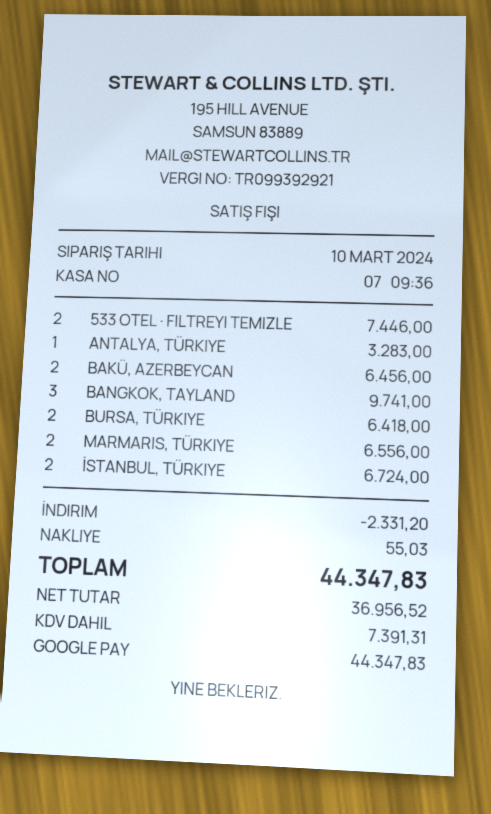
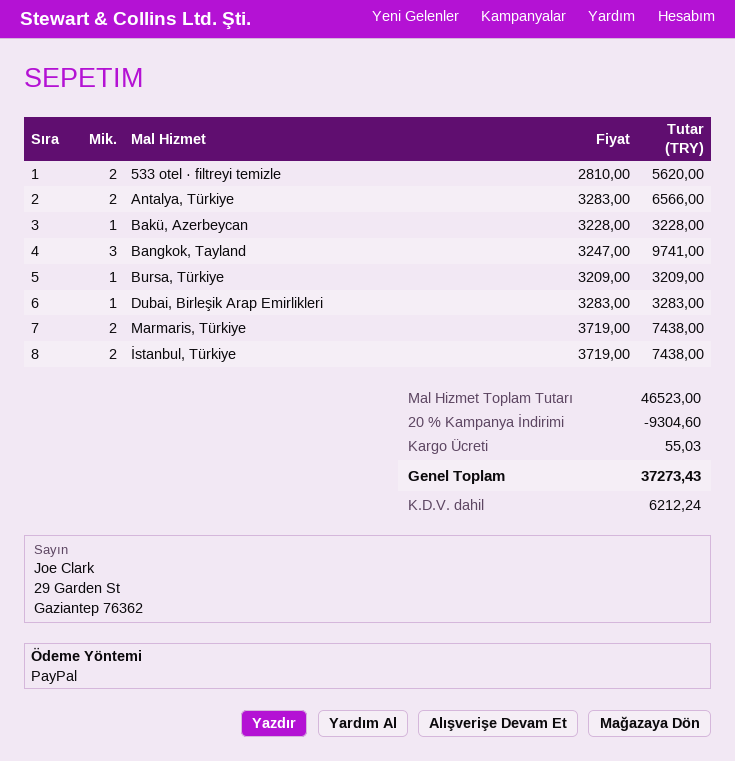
payment method: Google Pay -> PayPal
533 OTEL · FILTREYI TEMIZLE: 2 for 7446.00 -> 2 for 5620.00
ANTALYA, TÜRKIYE: 1 for 3283.00 -> 2 for 6566.00
BAKÜ, AZERBEYCAN: 2 for 6456.00 -> 1 for 3228.00
BURSA, TÜRKIYE: 2 for 6418.00 -> 1 for 3209.00
MARMARIS, TÜRKIYE: 2 for 6556.00 -> 2 for 7438.00
İSTANBUL, TÜRKIYE: 2 for 6724.00 -> 2 for 7438.00
Dubai, Birleşik Arap Emirlikleri: none -> 1 for 3283.00
discount: 2331.20 -> 9304.60
tax: 7391.31 -> 6212.24
total: 44347.83 -> 37273.43

